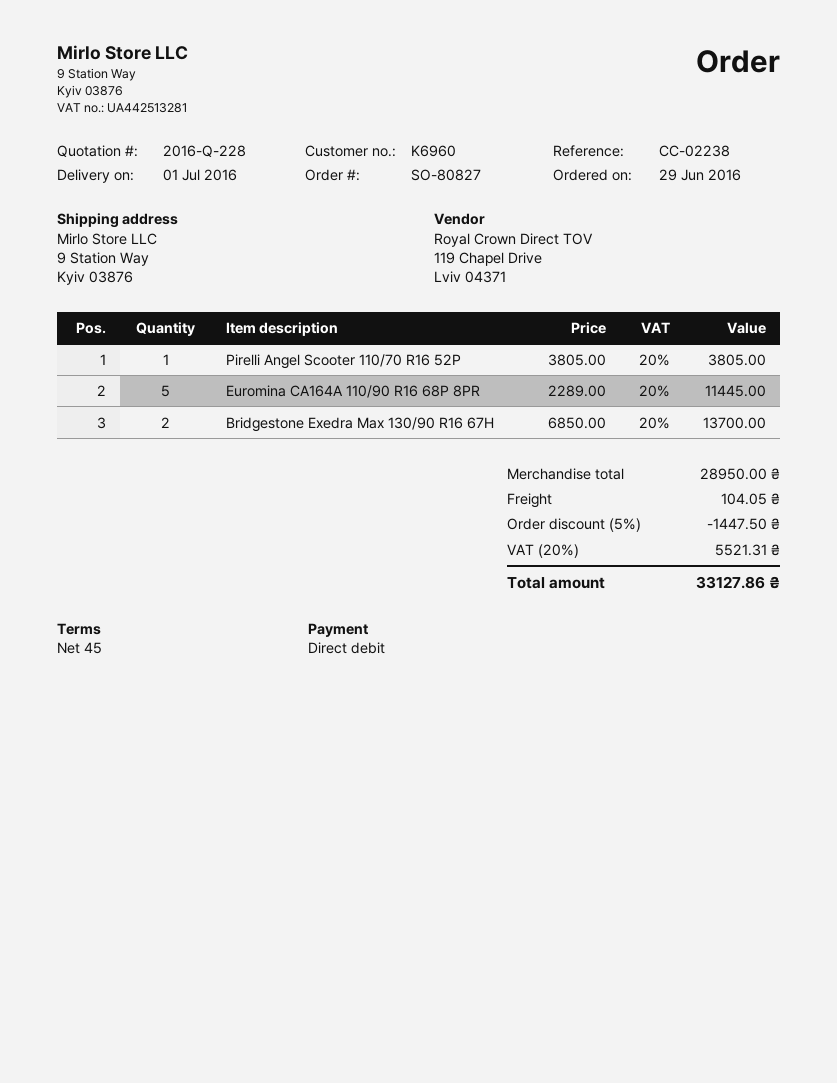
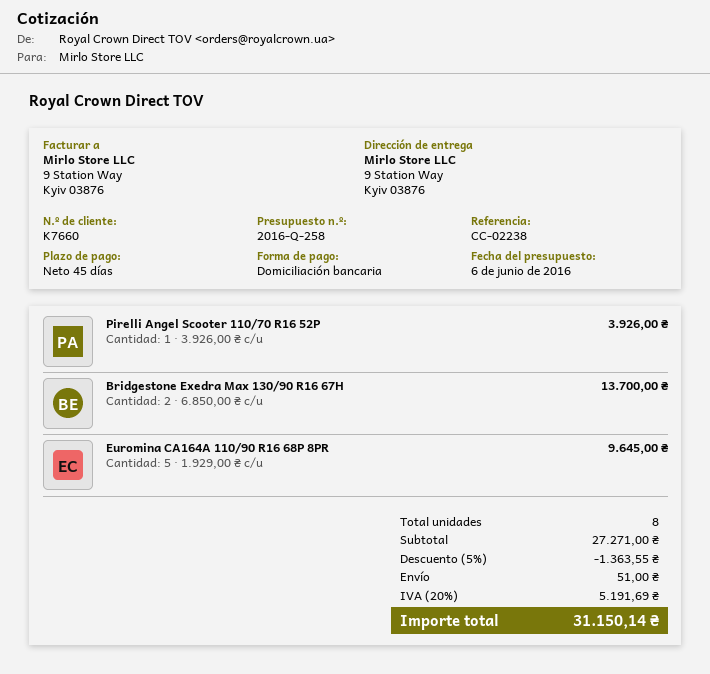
quote number: 2016-Q-228 -> 2016-Q-258
customer number: K6960 -> K7660
Pirelli Angel Scooter 110/70 R16 52P: 1 x 3805.00 = 3805.00 -> 1 x 3926.00 = 3926.00
Euromina CA164A 110/90 R16 68P 8PR: 5 x 2289.00 = 11445.00 -> 5 x 1929.00 = 9645.00
subtotal: 28950.00 -> 27271.00
discount: 5% = 1447.50 -> 5% = 1363.55
shipping: 104.05 -> 51.00
tax: 20% = 5521.31 -> 20% = 5191.69
total: 33127.86 -> 31150.14

